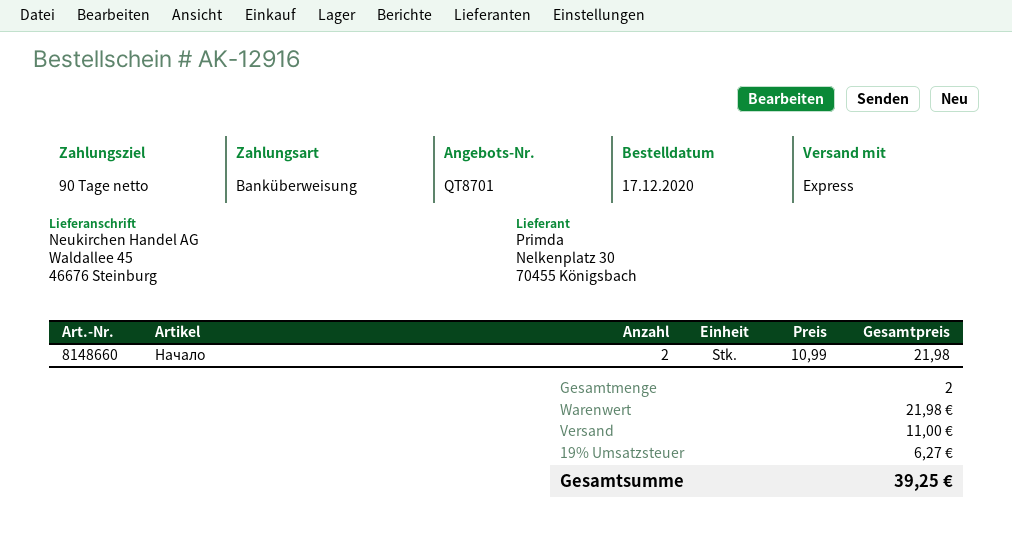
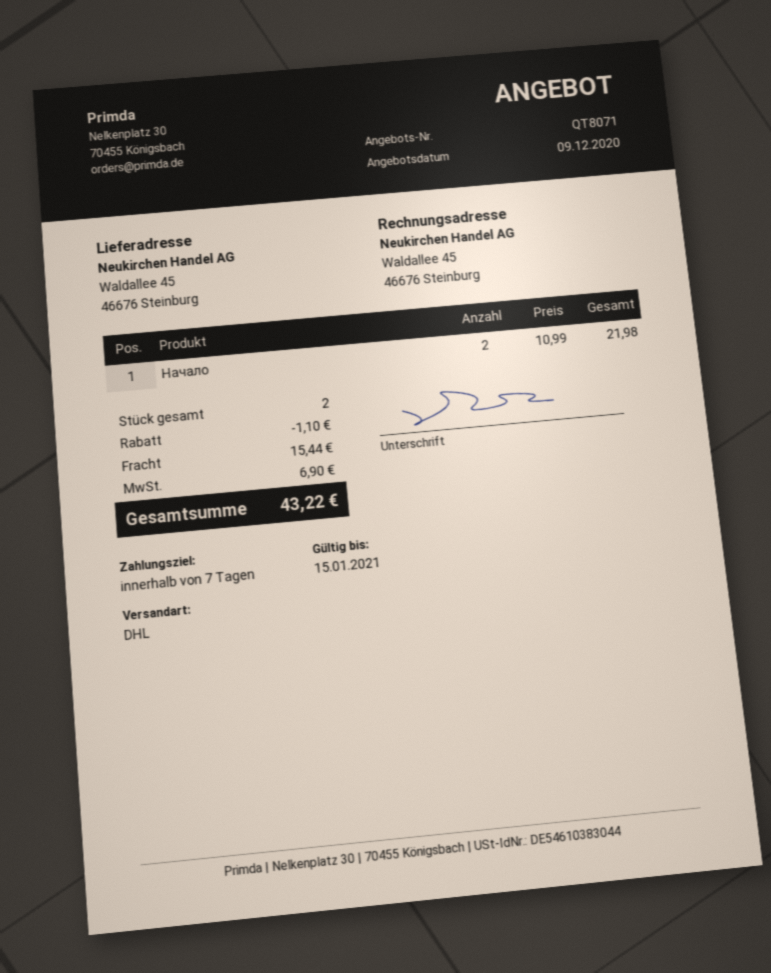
quote number: QT8701 -> QT8071
payment terms: 90 days -> 7 days
shipping method: express -> DHL
discount: none -> 1.10
shipping: 11.00 -> 15.44
tax: 6.27 -> 6.90
total: 39.25 -> 43.22

